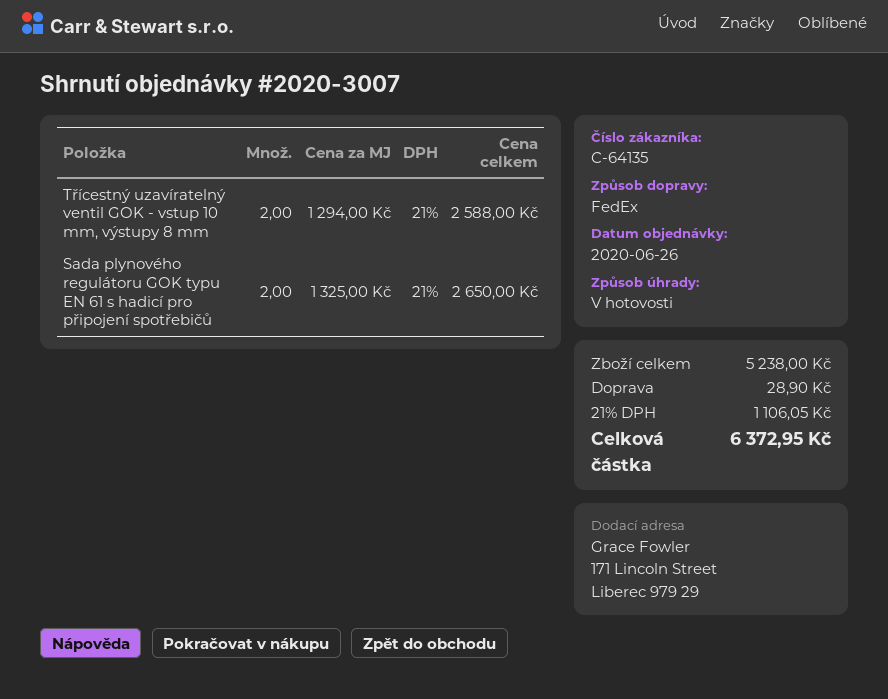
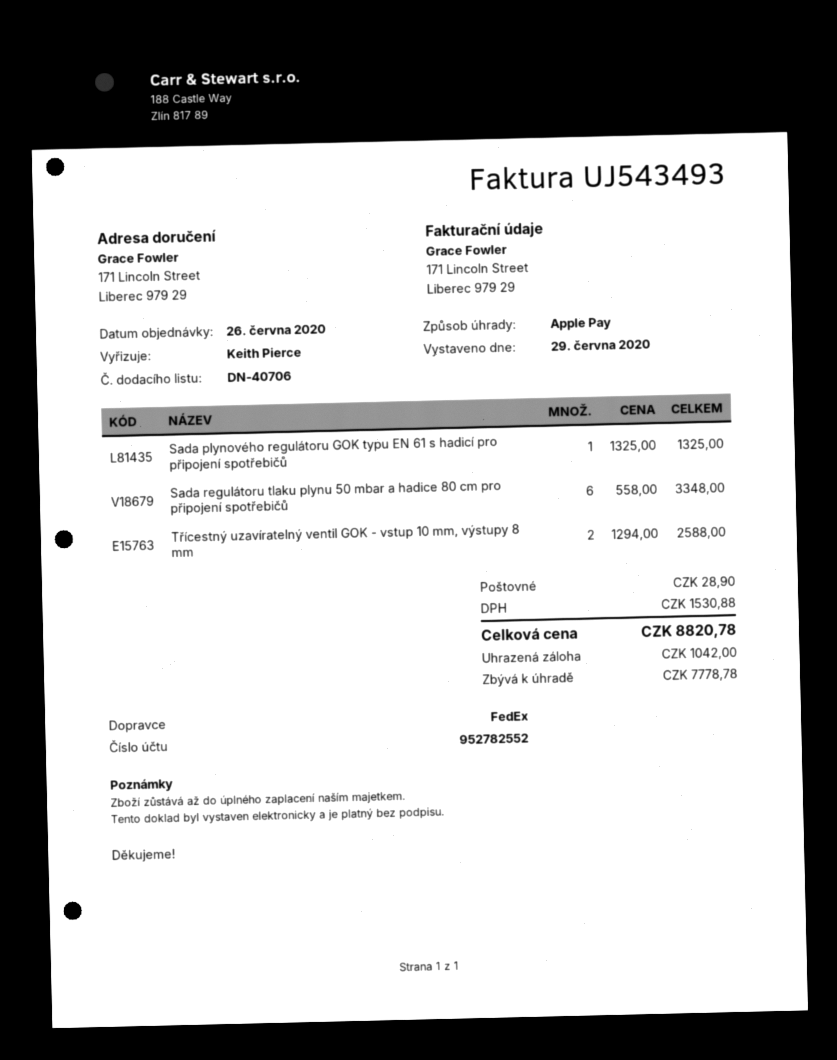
payment method: cash -> Apple Pay
Sada plynového regulátoru GOK typu EN 61 s hadicí pro připojení spotřebičů: 2 x 1325.00 = 2650.00 -> 1 x 1325.00 = 1325.00
Sada regulátoru tlaku plynu 50 mbar a hadice 80 cm pro připojení spotřebičů: none -> 6 x 558.00 = 3348.00
tax: 1106.05 -> 1530.88
total: 6372.95 -> 8820.78

